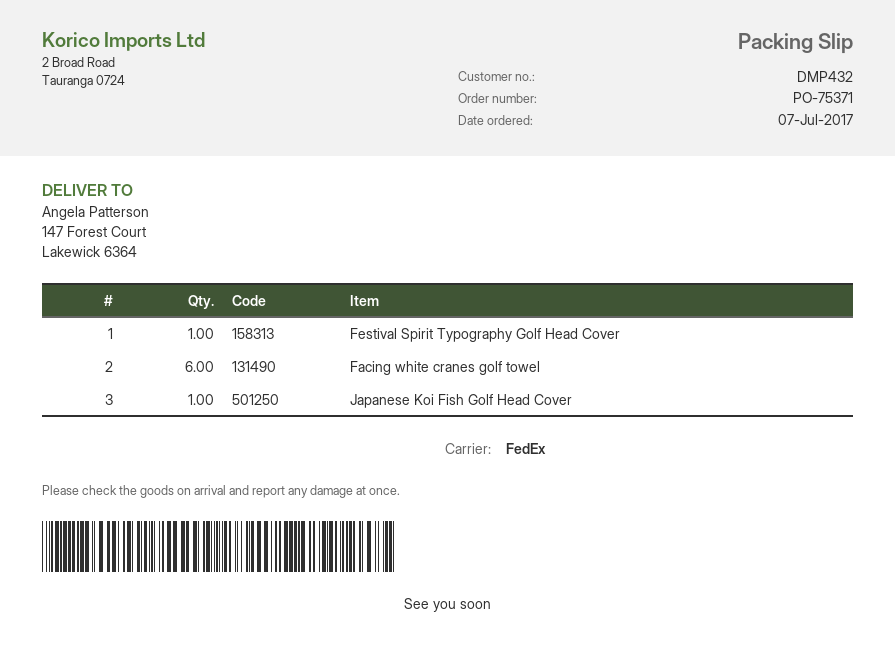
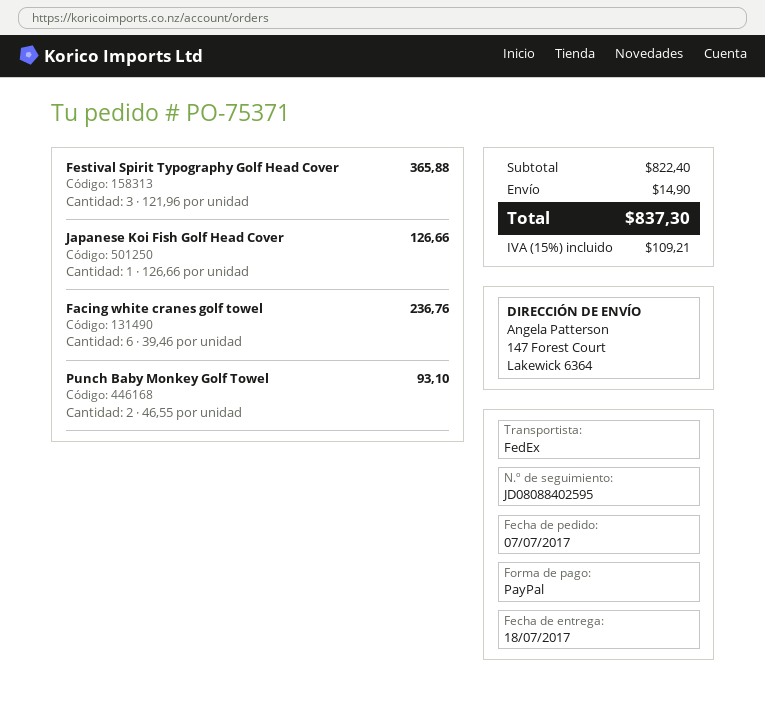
Festival Spirit Typography Golf Head Cover: 1 -> 3
Punch Baby Monkey Golf Towel: none -> 2

